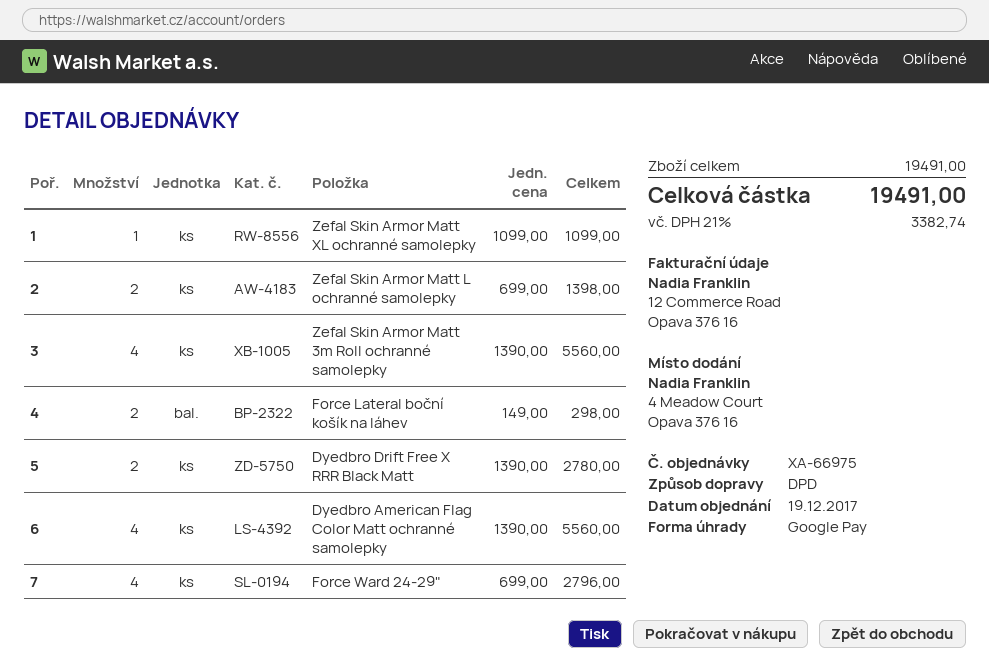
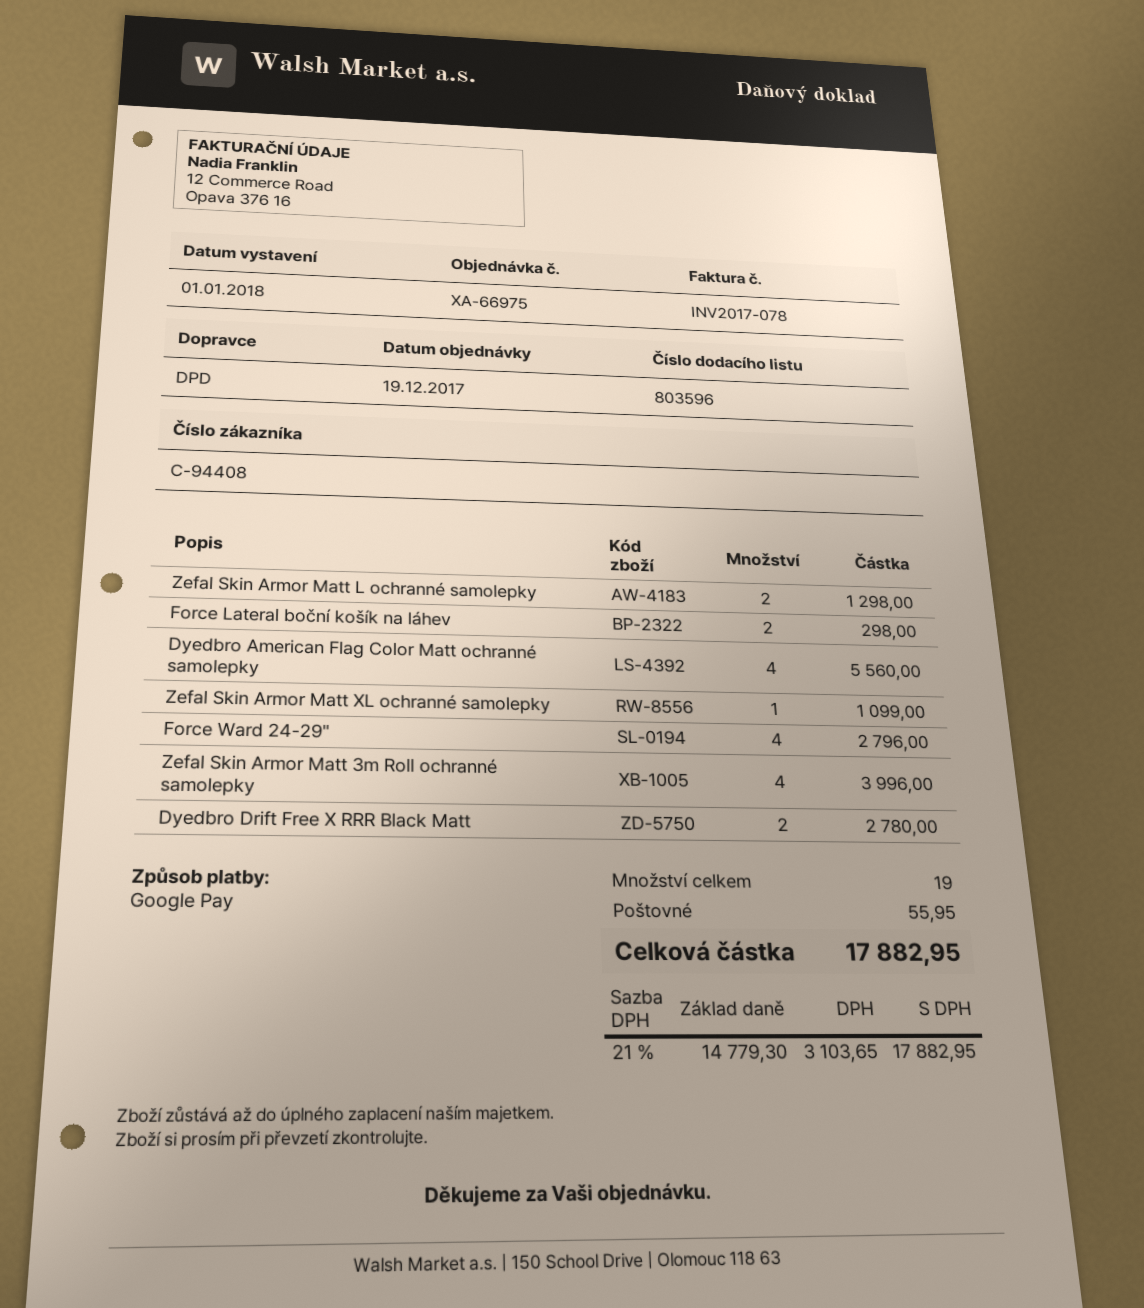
Zefal Skin Armor Matt L ochranné samolepky: 2 for 1398.00 -> 2 for 1298.00
Zefal Skin Armor Matt 3m Roll ochranné samolepky: 4 for 5560.00 -> 4 for 3996.00
shipping: none -> 55.95
tax: 21% = 3382.74 -> 21% = 3103.65
total: 19491.00 -> 17882.95

